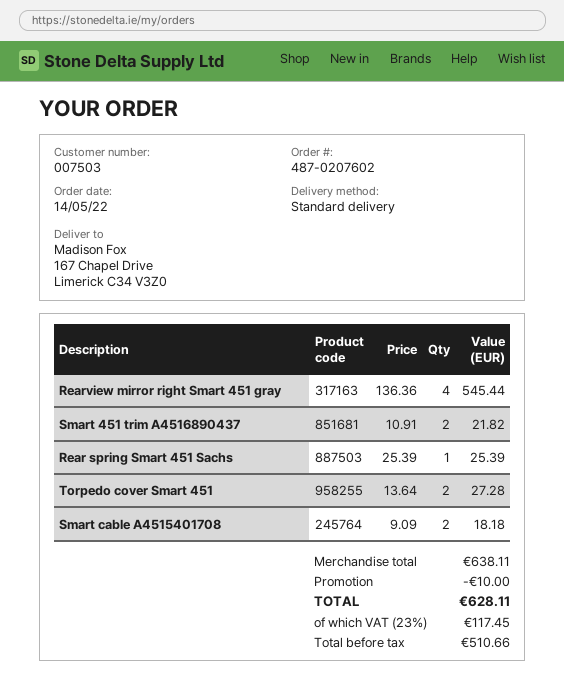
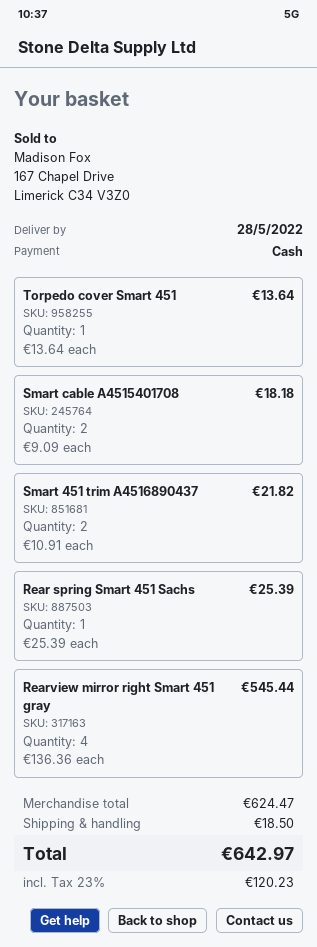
Torpedo cover Smart 451: 2 x 13.64 = 27.28 -> 1 x 13.64 = 13.64
subtotal: 638.11 -> 624.47
discount: 10.00 -> none
shipping: none -> 18.50
tax: 23% = 117.45 -> 23% = 120.23
total: 628.11 -> 642.97

